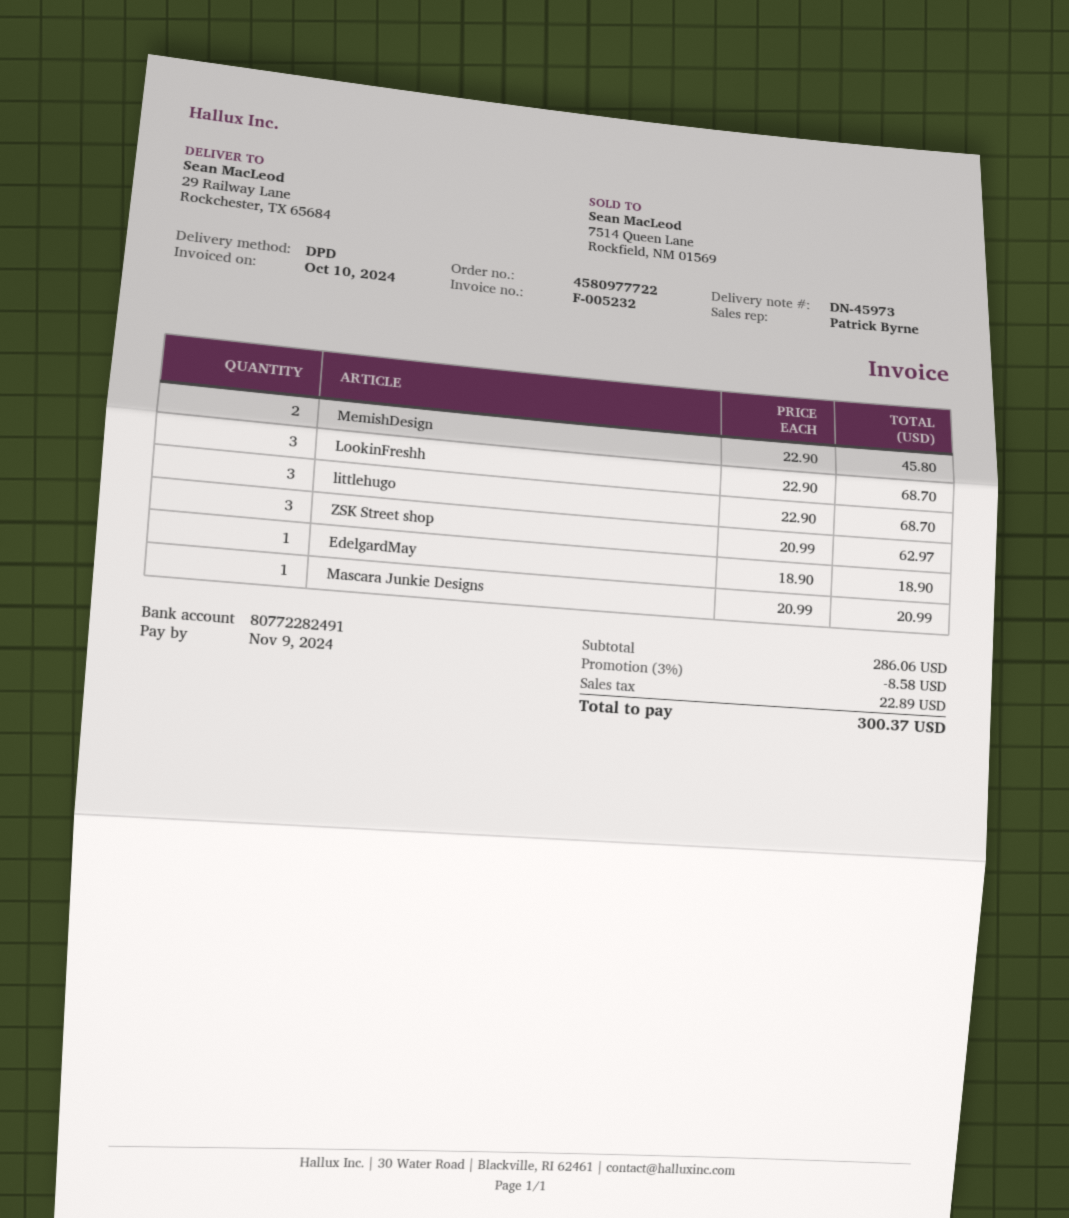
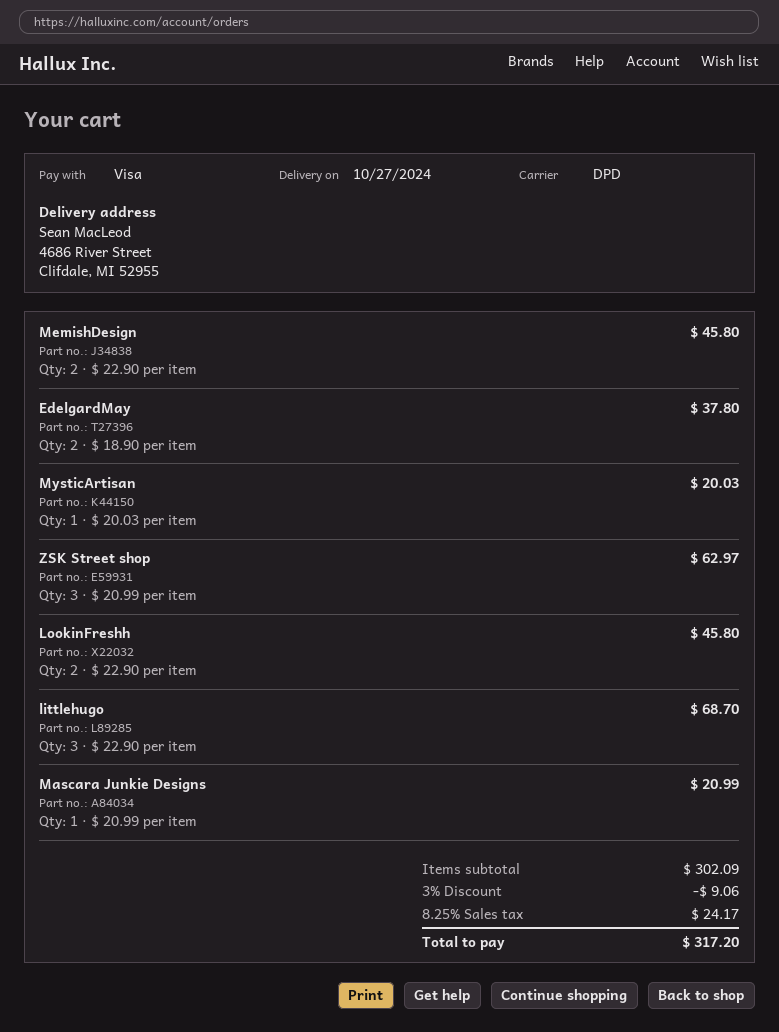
ship to: 29 Railway Lane, Rockchester, TX 65684 -> 4686 River Street, Clifdale, MI 52955
LookinFreshh: 3 x 22.90 = 68.70 -> 2 x 22.90 = 45.80
EdelgardMay: 1 x 18.90 = 18.90 -> 2 x 18.90 = 37.80
MysticArtisan: none -> 1 x 20.03 = 20.03
subtotal: 286.06 -> 302.09
discount: 3% = 8.58 -> 3% = 9.06
tax: 22.89 -> 24.17
total: 300.37 -> 317.20

